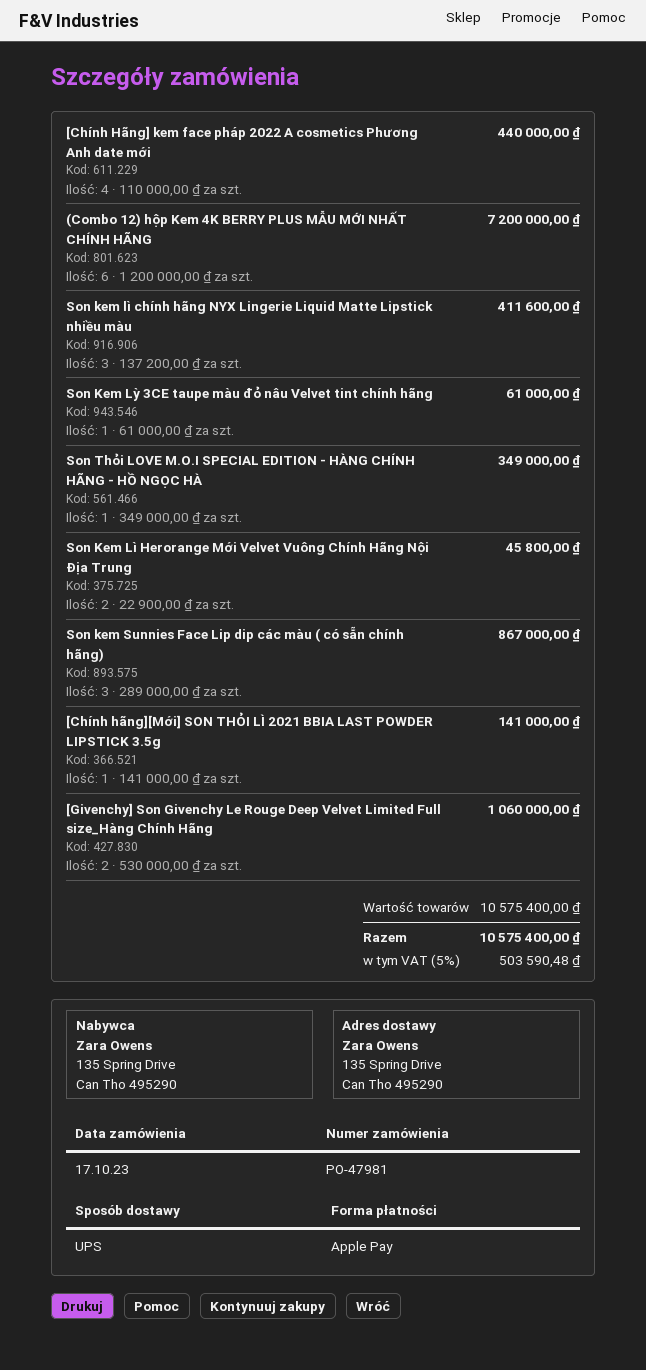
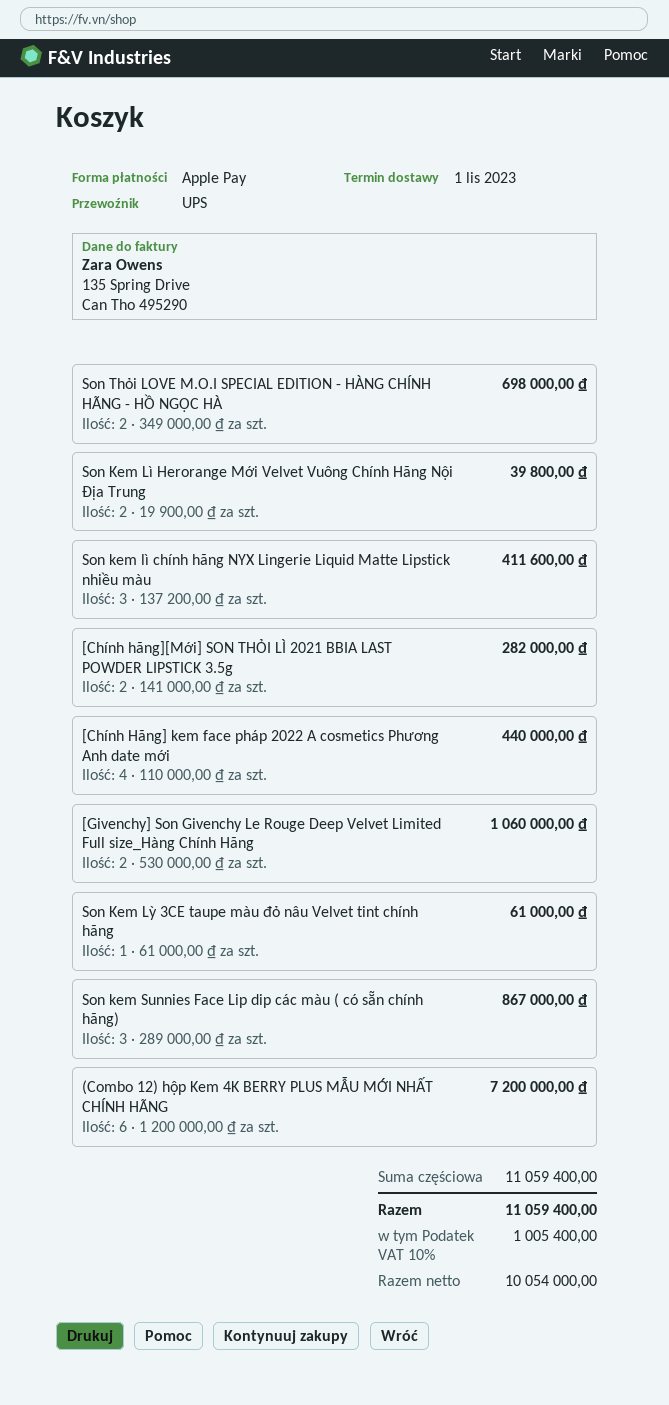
Son Thỏi LOVE M.O.I SPECIAL EDITION - HÀNG CHÍNH HÃNG - HỒ NGỌC HÀ: 1 x 349000.00 = 349000.00 -> 2 x 349000.00 = 698000.00
Son Kem Lì Herorange Mới Velvet Vuông Chính Hãng Nội Địa Trung: 2 x 22900.00 = 45800.00 -> 2 x 19900.00 = 39800.00
[Chính hãng][Mới] SON THỎI LÌ 2021 BBIA LAST POWDER LIPSTICK 3.5g: 1 x 141000.00 = 141000.00 -> 2 x 141000.00 = 282000.00
subtotal: 10575400.00 -> 11059400.00
tax: 5% = 503590.48 -> 10% = 1005400.00
total: 10575400.00 -> 11059400.00

